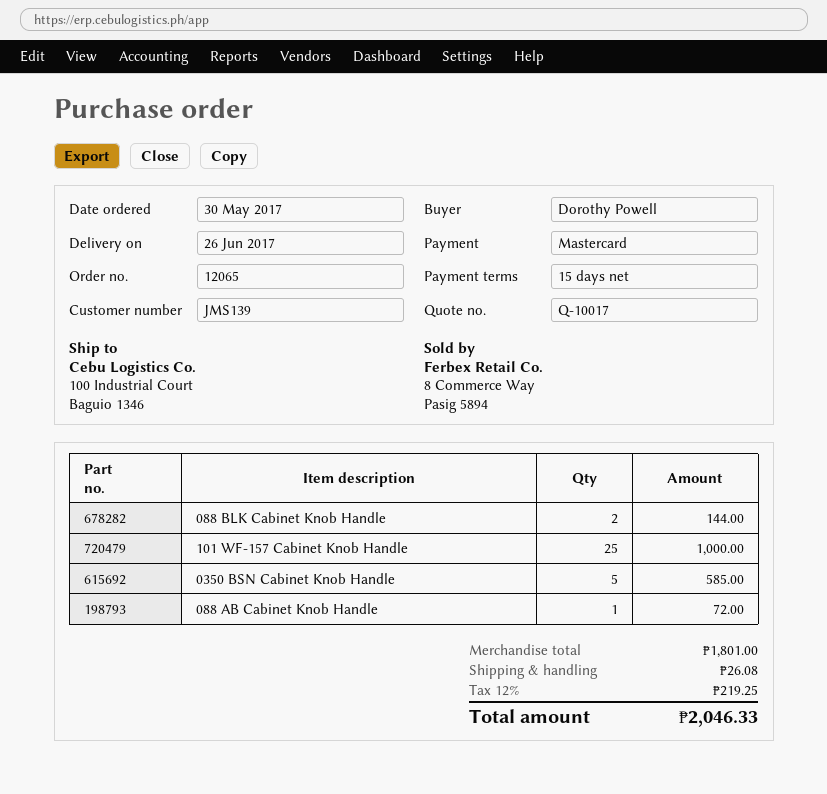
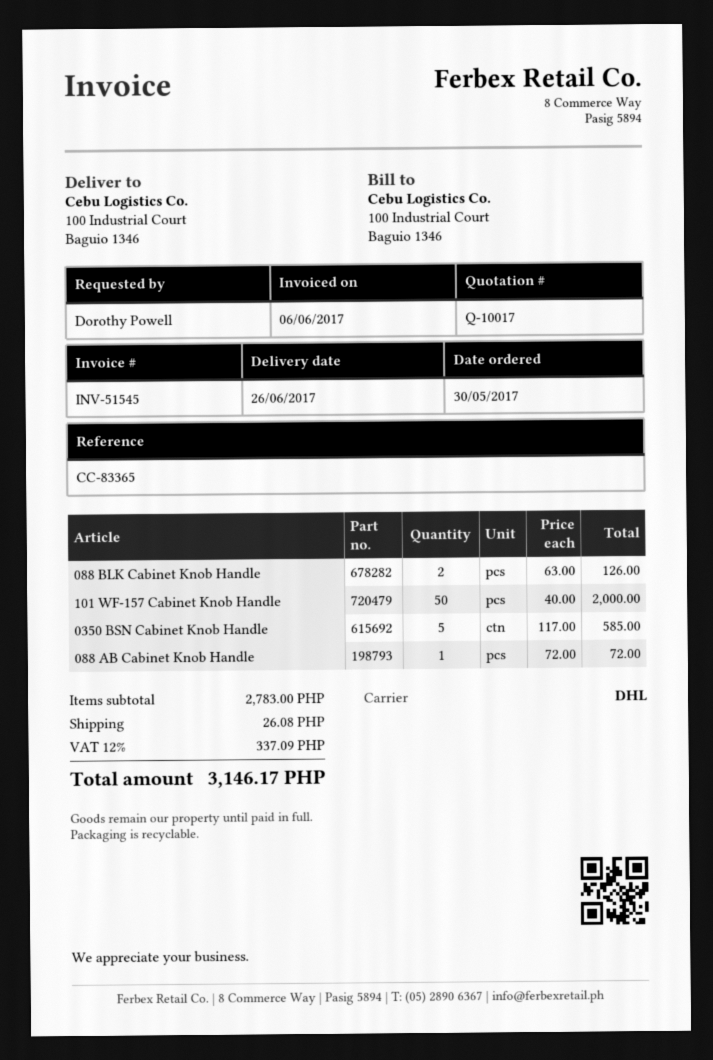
088 BLK Cabinet Knob Handle: 2 for 144.00 -> 2 for 126.00
101 WF-157 Cabinet Knob Handle: 25 for 1000.00 -> 50 for 2000.00
subtotal: 1801.00 -> 2783.00
tax: 12% = 219.25 -> 12% = 337.09
total: 2046.33 -> 3146.17

